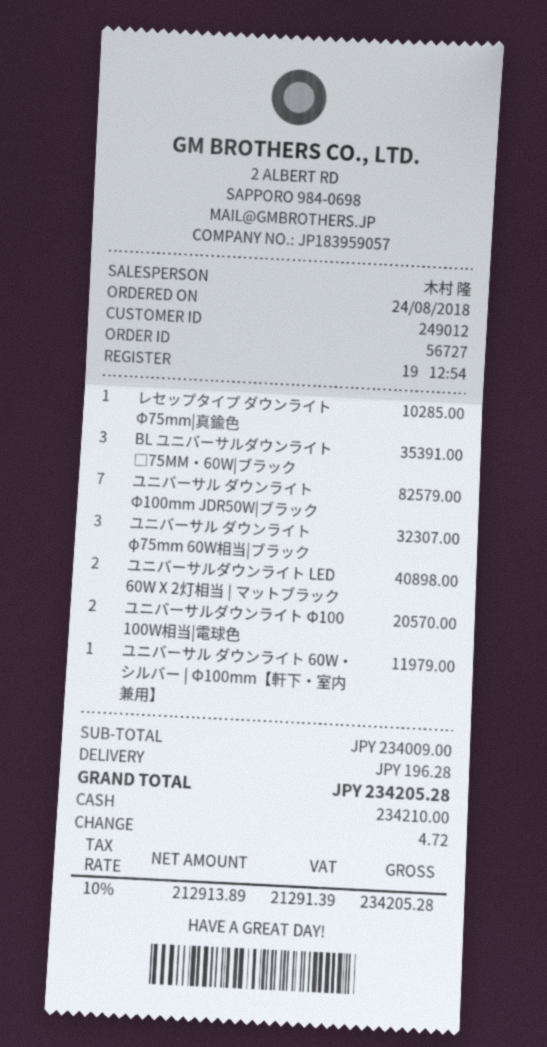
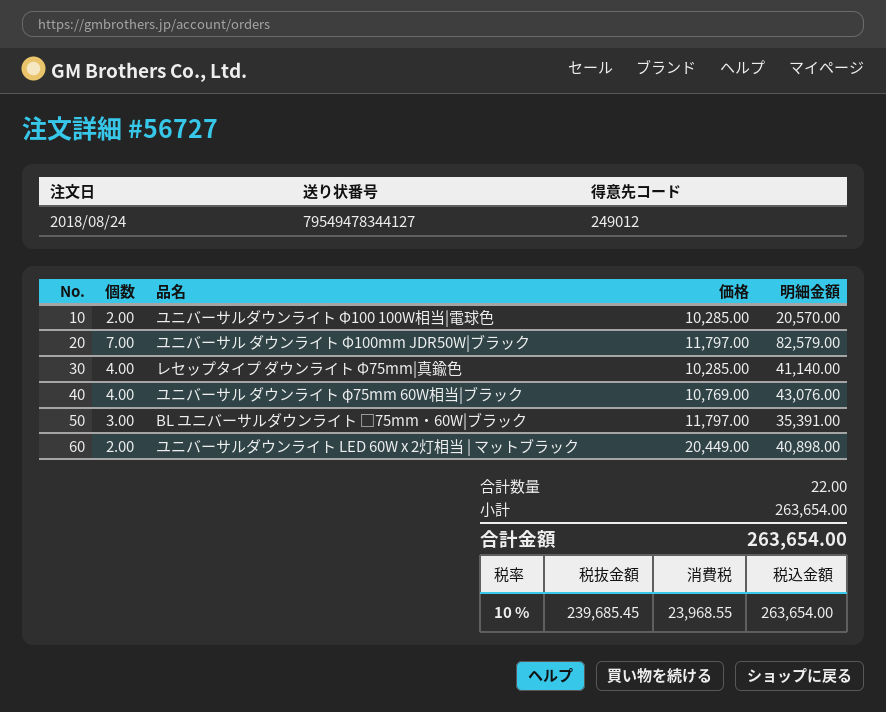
レセップタイプ ダウンライト Φ75mm|真鍮色: 1 for 10285.00 -> 4 for 41140.00
ユニバーサル ダウンライト φ75mm 60W相当|ブラック: 3 for 32307.00 -> 4 for 43076.00
ユニバーサル ダウンライト 60W・シルバー | Φ100mm【軒下・室内兼用】: 1 for 11979.00 -> none
subtotal: 234009.00 -> 263654.00
shipping: 196.28 -> none
net: 212913.89 -> 239685.45
tax: 10% = 21291.39 -> 10% = 23968.55
total: 234205.28 -> 263654.00

